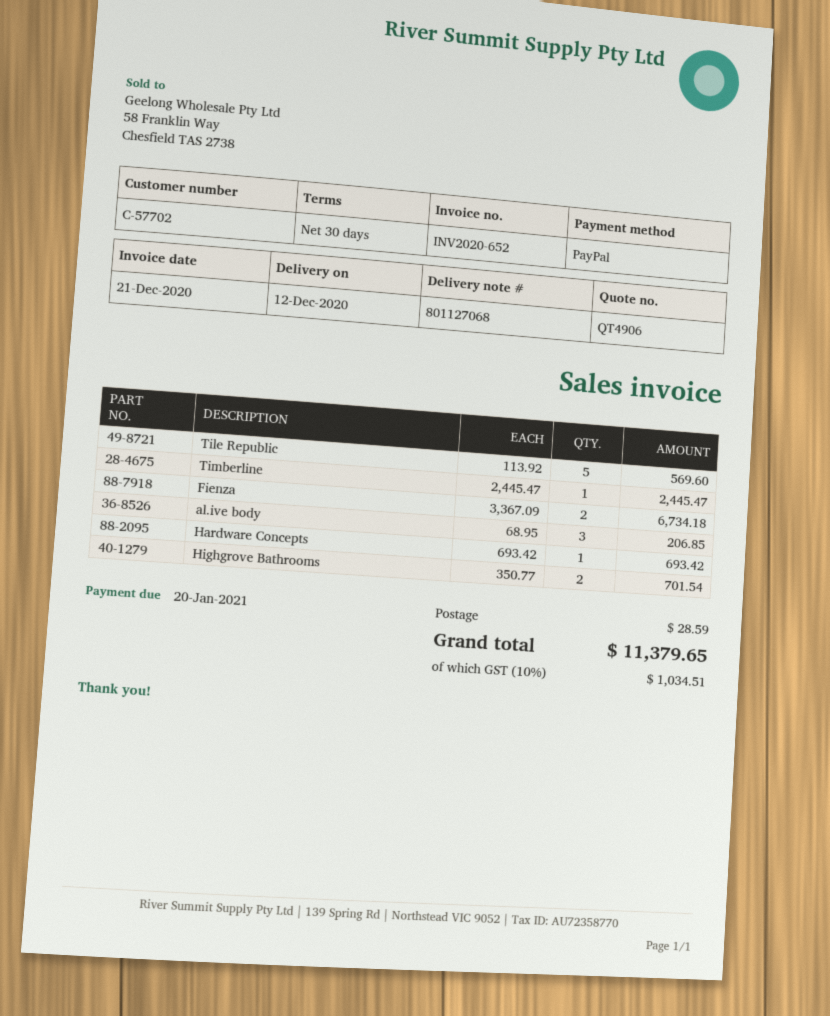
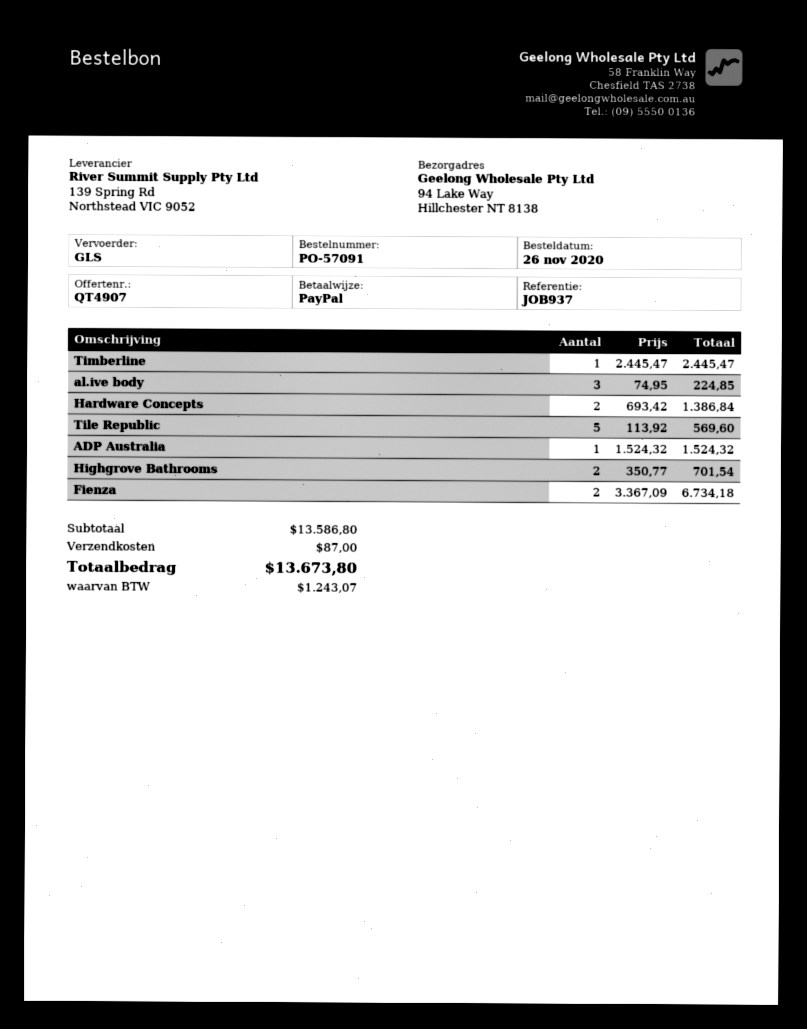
quote number: QT4906 -> QT4907
al.ive body: 3 x 68.95 = 206.85 -> 3 x 74.95 = 224.85
Hardware Concepts: 1 x 693.42 = 693.42 -> 2 x 693.42 = 1386.84
ADP Australia: none -> 1 x 1524.32 = 1524.32
shipping: 28.59 -> 87.00
tax: 1034.51 -> 1243.07
total: 11379.65 -> 13673.80

